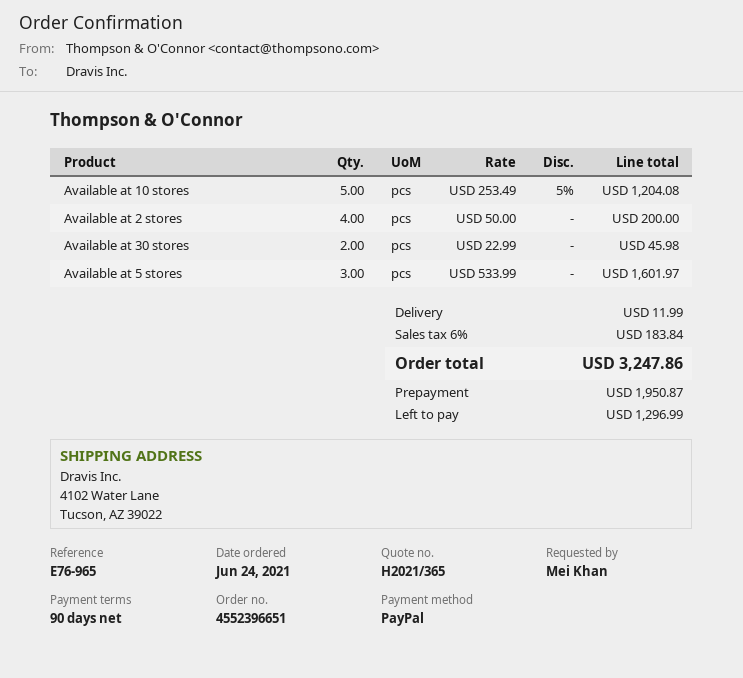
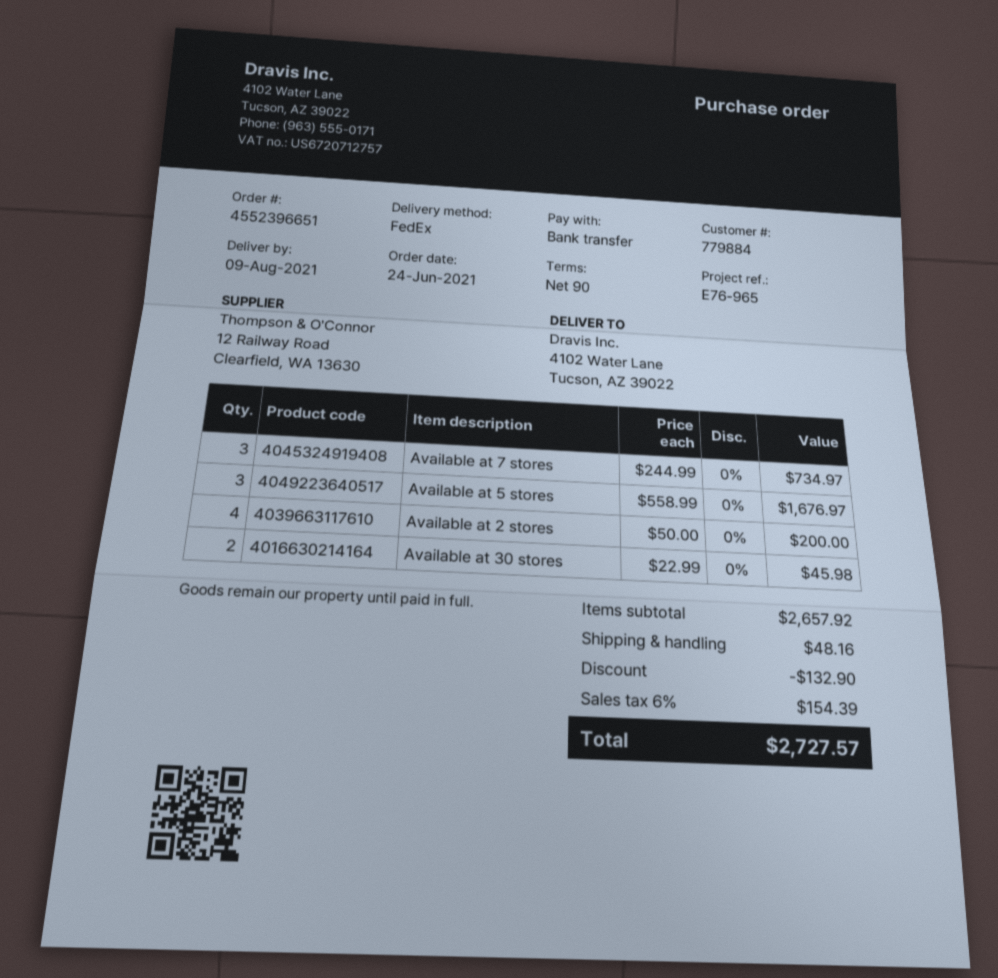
payment method: PayPal -> bank transfer
Available at 10 stores: 5 x 253.49 - 5% = 1204.08 -> none
Available at 5 stores: 3 x 533.99 = 1601.97 -> 3 x 558.99 = 1676.97
Available at 7 stores: none -> 3 x 244.99 = 734.97
discount: none -> 132.90
shipping: 11.99 -> 48.16
tax: 6% = 183.84 -> 6% = 154.39
total: 3247.86 -> 2727.57

